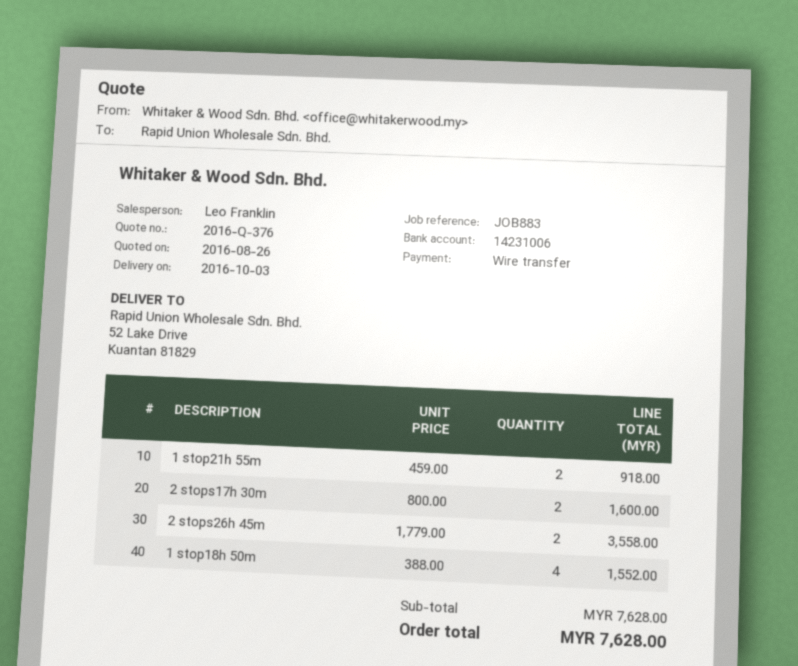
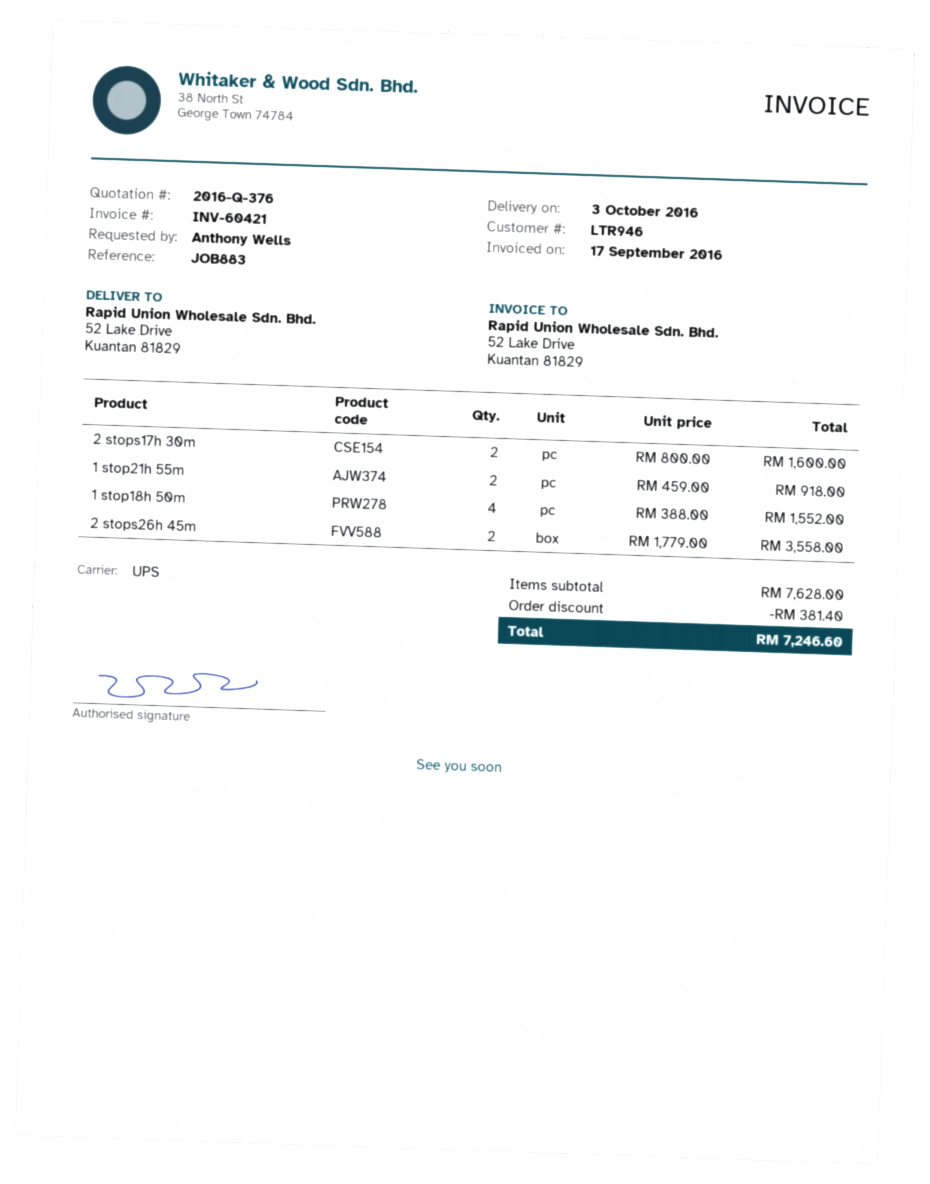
discount: none -> 381.40
total: 7628.00 -> 7246.60

